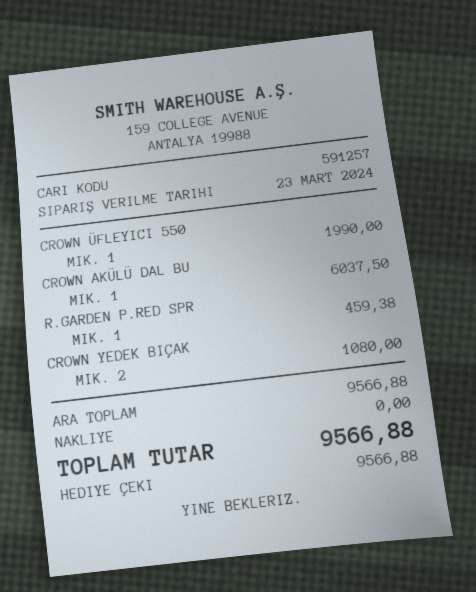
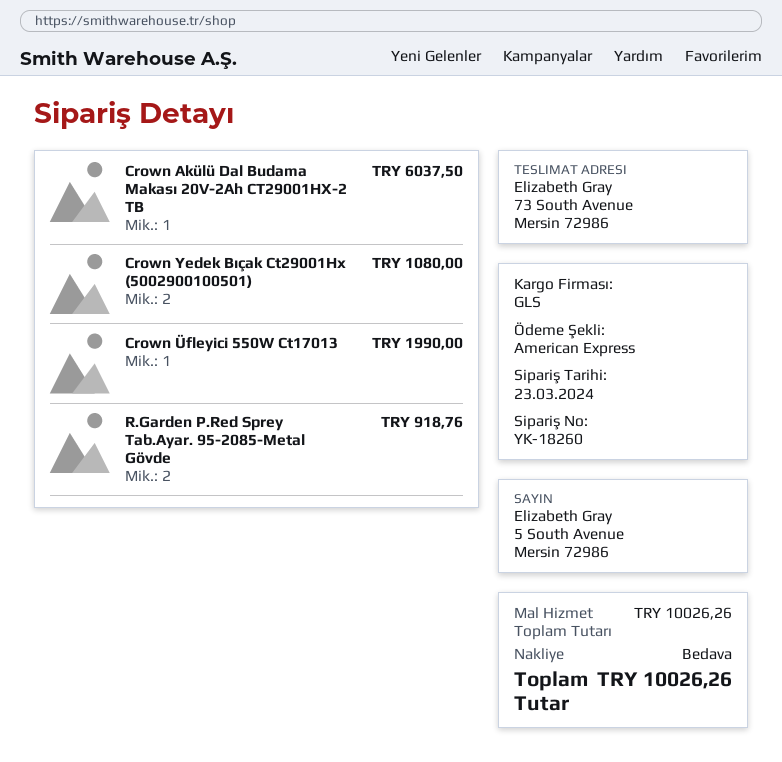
payment method: gift card -> American Express
R.GARDEN P.RED SPR: 1 for 459.38 -> 2 for 918.76
subtotal: 9566.88 -> 10026.26
total: 9566.88 -> 10026.26

